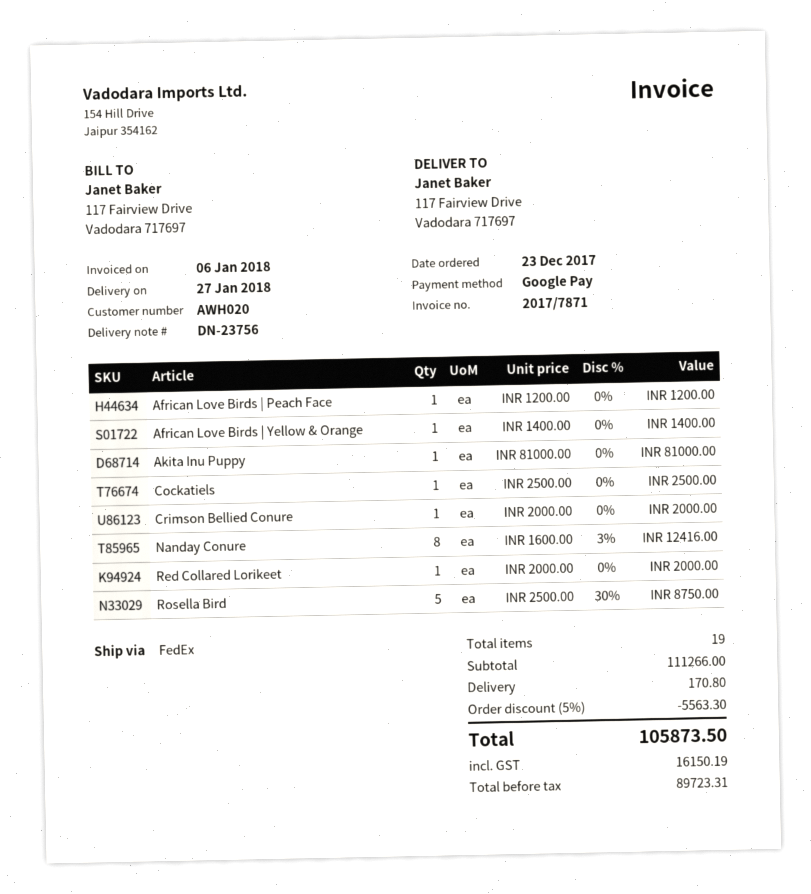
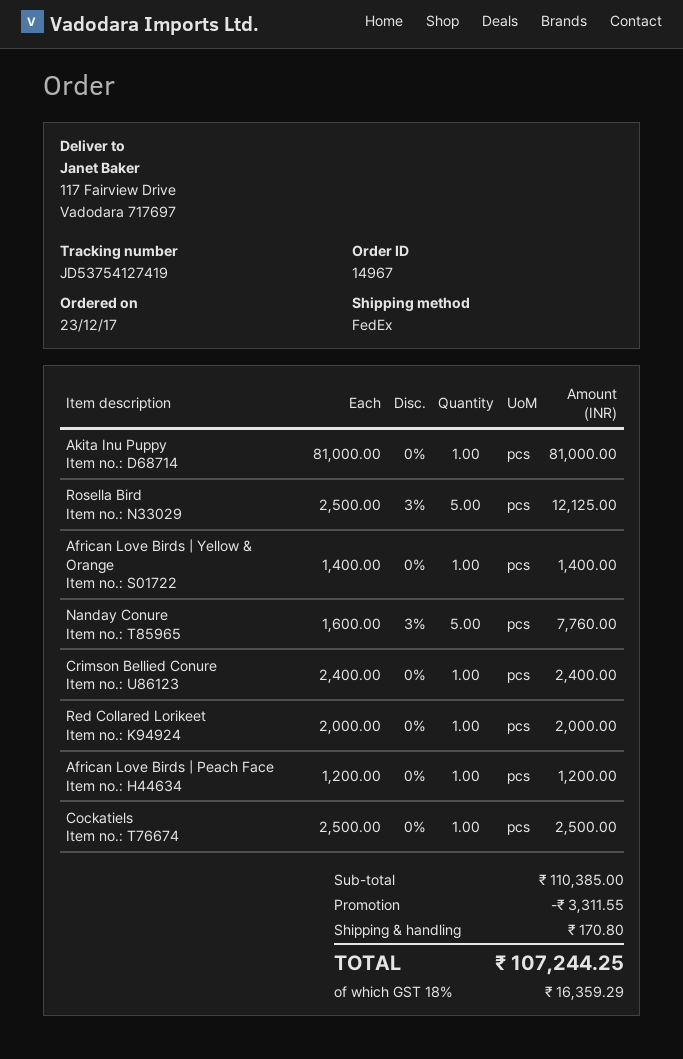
Crimson Bellied Conure: 1 x 2000.00 = 2000.00 -> 1 x 2400.00 = 2400.00
Nanday Conure: 8 x 1600.00 - 3% = 12416.00 -> 5 x 1600.00 - 3% = 7760.00
Rosella Bird: 5 x 2500.00 - 30% = 8750.00 -> 5 x 2500.00 - 3% = 12125.00
subtotal: 111266.00 -> 110385.00
discount: 5563.30 -> 3311.55
tax: 16150.19 -> 16359.29
total: 105873.50 -> 107244.25

